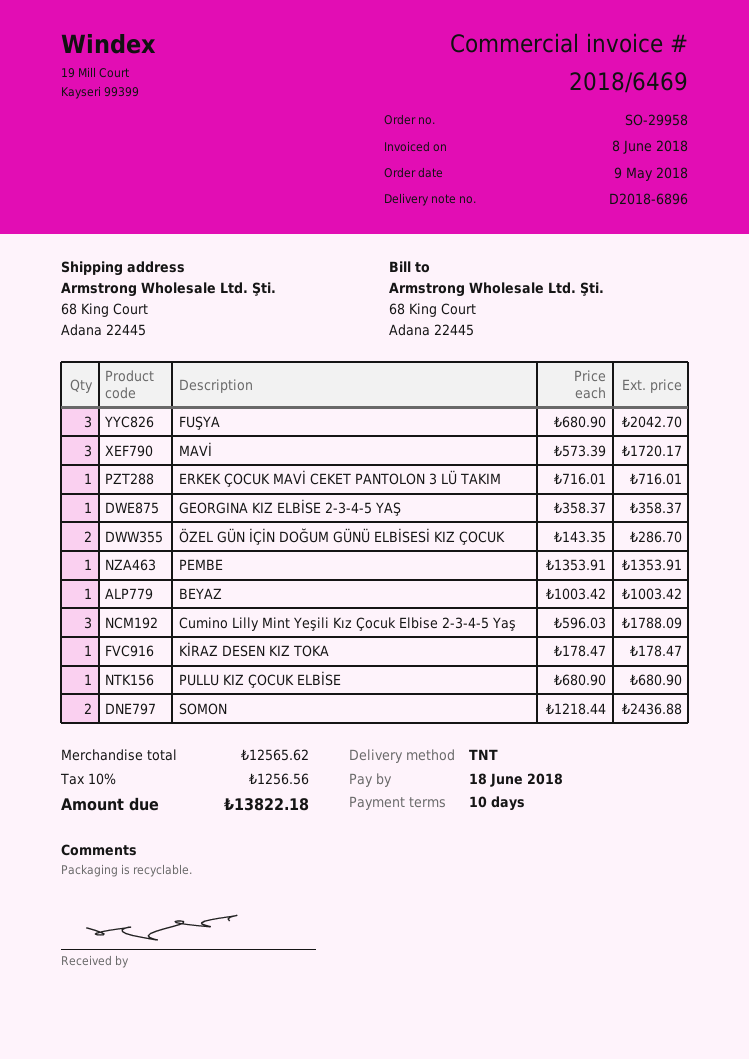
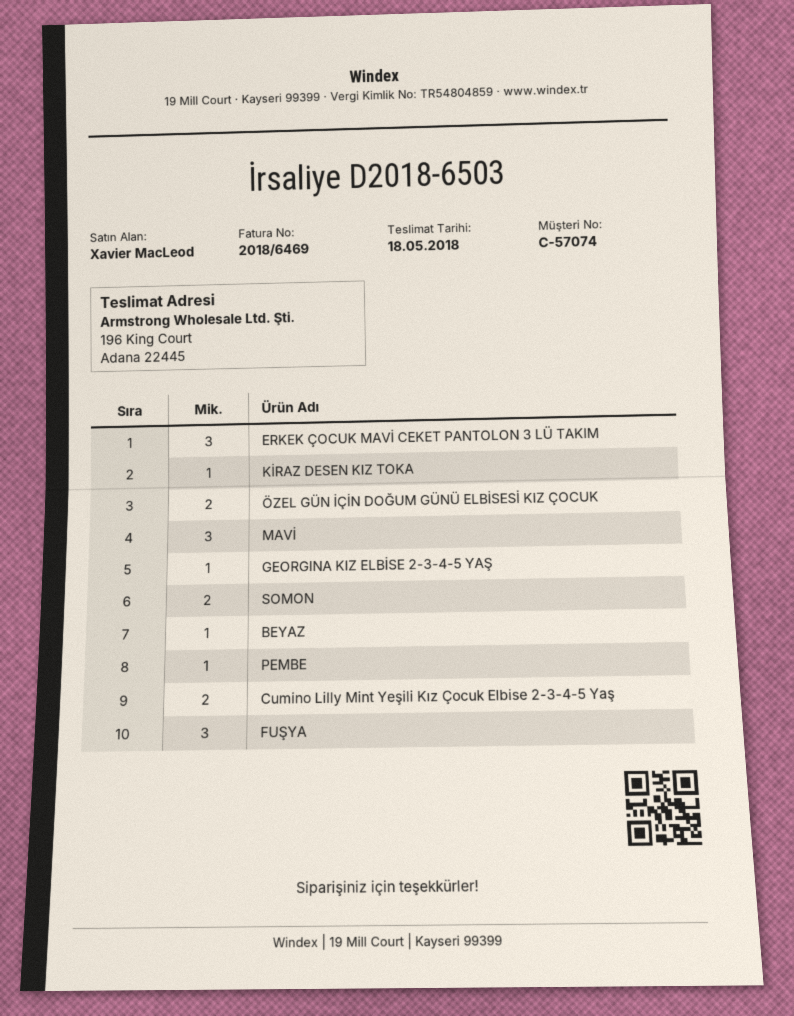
delivery note number: D2018-6896 -> D2018-6503
ship to: 68 King Court, Adana 22445 -> 196 King Court, Adana 22445
ERKEK ÇOCUK MAVİ CEKET PANTOLON 3 LÜ TAKIM: 1 -> 3
Cumino Lilly Mint Yeşili Kız Çocuk Elbise 2-3-4-5 Yaş: 3 -> 2
PULLU KIZ ÇOCUK ELBİSE: 1 -> none

